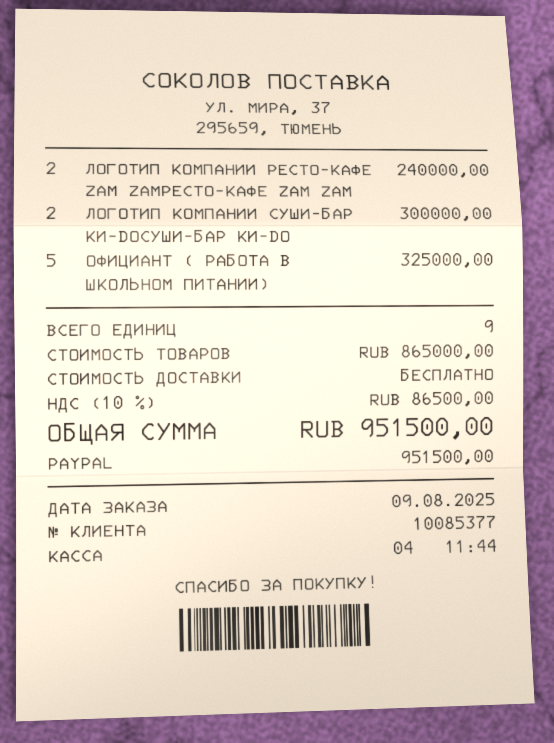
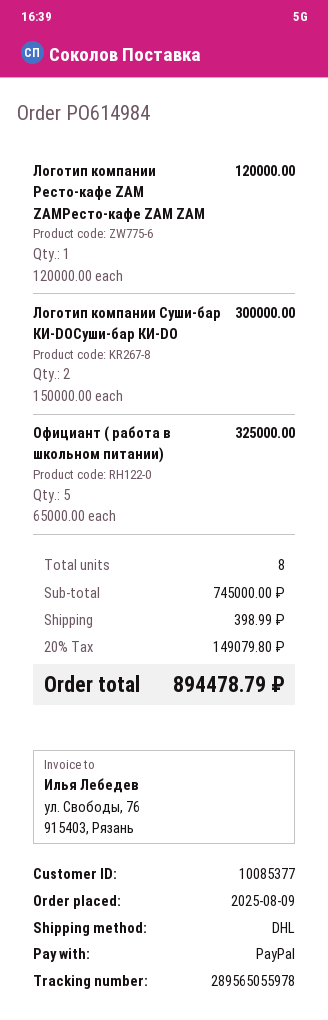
ЛОГОТИП КОМПАНИИ РЕСТО-КАФЕ ZAM ZAMРЕСТО-КАФЕ ZAM ZAM: 2 for 240000.00 -> 1 for 120000.00
total quantity: 9 -> 8
subtotal: 865000.00 -> 745000.00
shipping: 0.00 -> 398.99
tax: 10% = 86500.00 -> 20% = 149079.80
total: 951500.00 -> 894478.79

